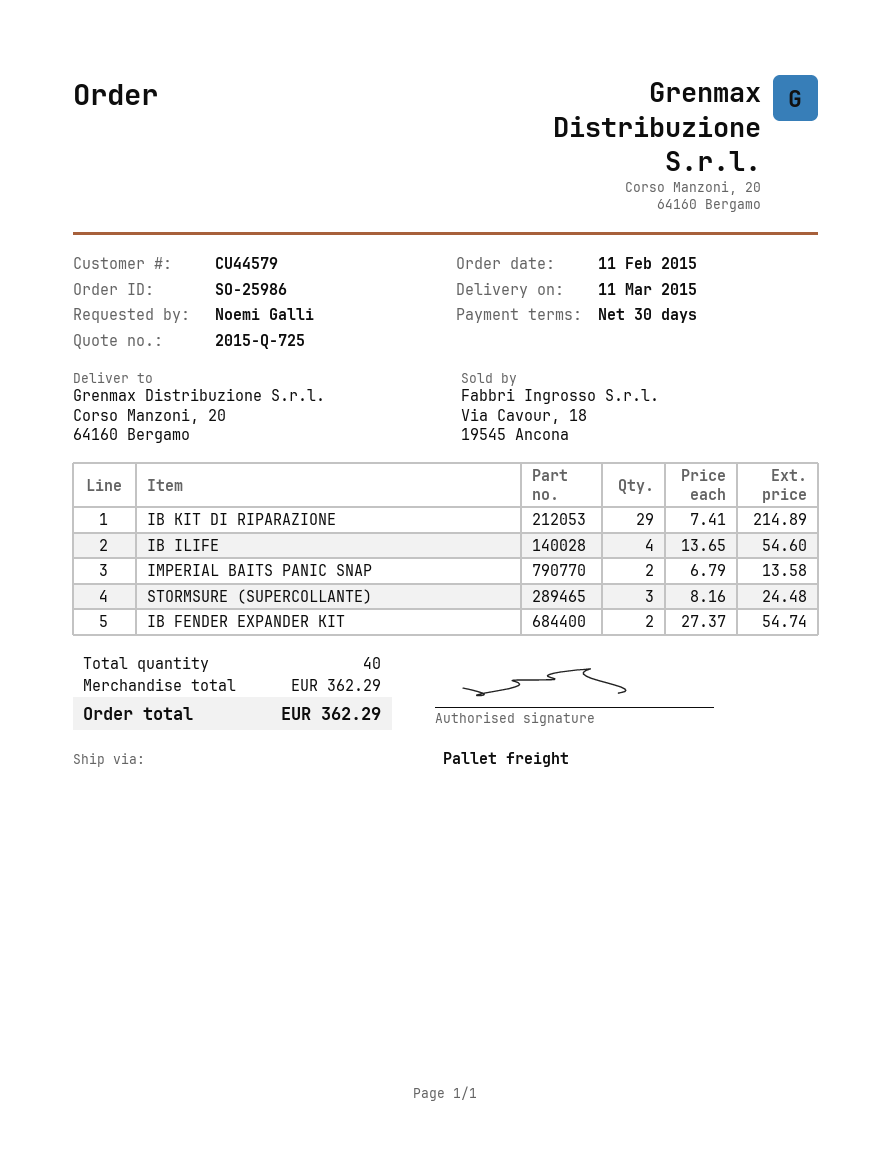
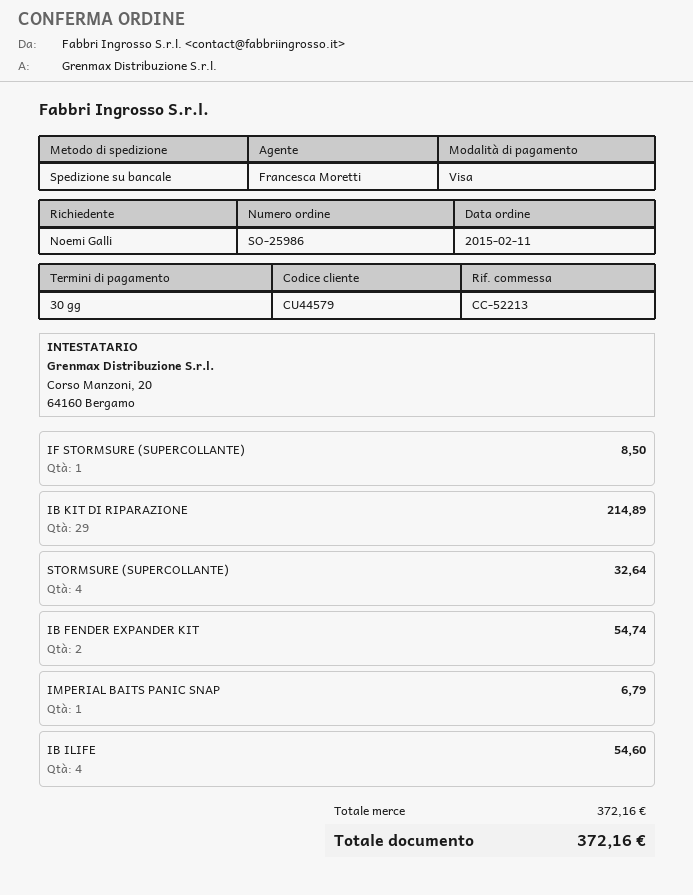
IMPERIAL BAITS PANIC SNAP: 2 for 13.58 -> 1 for 6.79
STORMSURE (SUPERCOLLANTE): 3 for 24.48 -> 4 for 32.64
IF STORMSURE (SUPERCOLLANTE): none -> 1 for 8.50
subtotal: 362.29 -> 372.16
total: 362.29 -> 372.16

